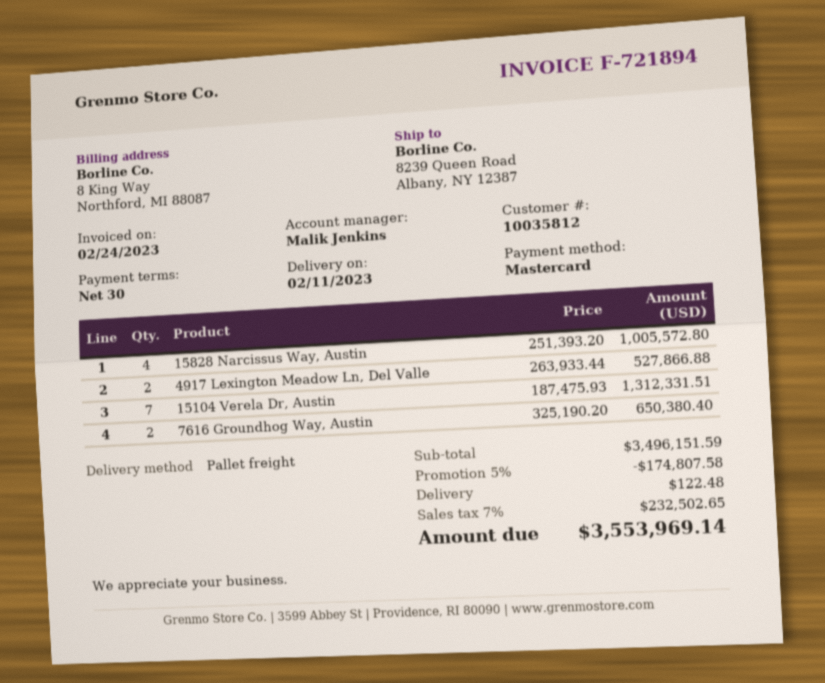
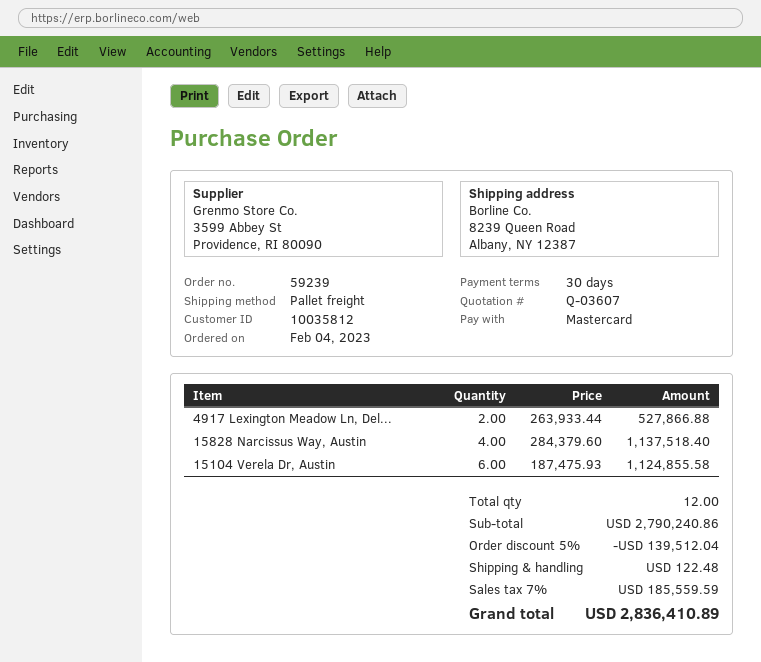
15828 Narcissus Way, Austin: 4 x 251393.20 = 1005572.80 -> 4 x 284379.60 = 1137518.40
15104 Verela Dr, Austin: 7 x 187475.93 = 1312331.51 -> 6 x 187475.93 = 1124855.58
7616 Groundhog Way, Austin: 2 x 325190.20 = 650380.40 -> none
subtotal: 3496151.59 -> 2790240.86
discount: 5% = 174807.58 -> 5% = 139512.04
tax: 7% = 232502.65 -> 7% = 185559.59
total: 3553969.14 -> 2836410.89

